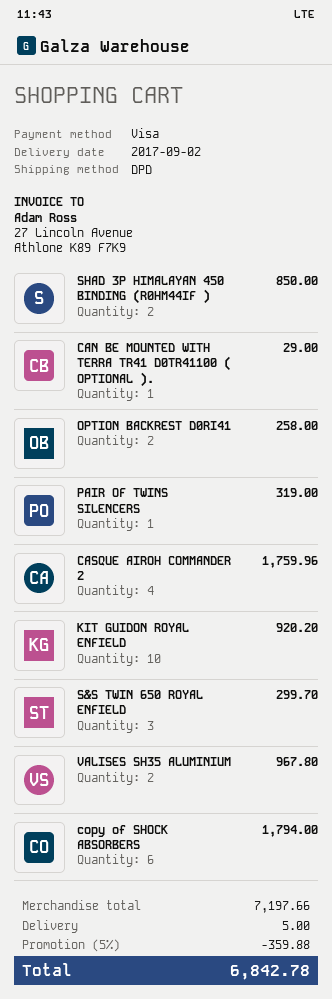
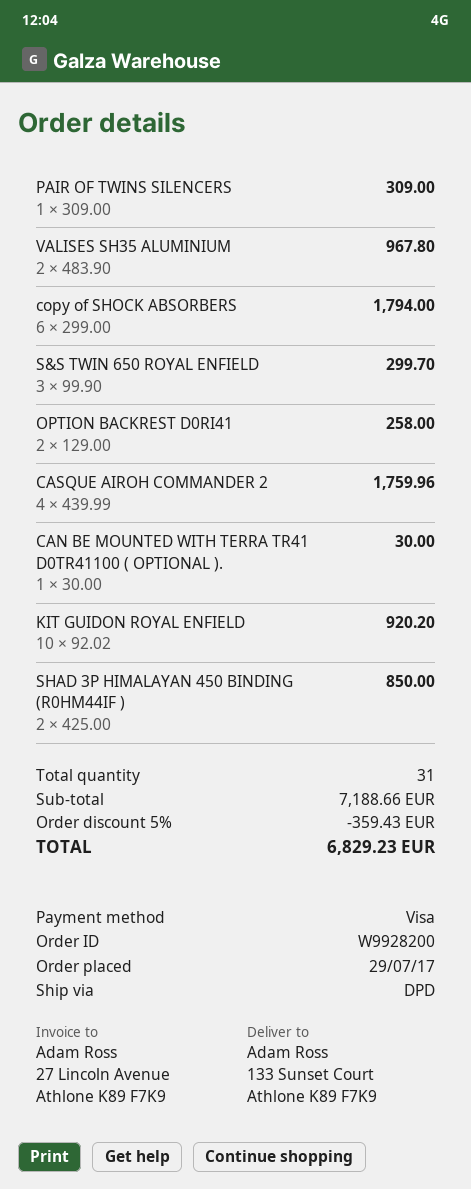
CAN BE MOUNTED WITH TERRA TR41 D0TR41100 ( OPTIONAL ).: 1 for 29.00 -> 1 for 30.00
PAIR OF TWINS SILENCERS: 1 for 319.00 -> 1 for 309.00
subtotal: 7197.66 -> 7188.66
discount: 5% = 359.88 -> 5% = 359.43
shipping: 5.00 -> none
total: 6842.78 -> 6829.23

